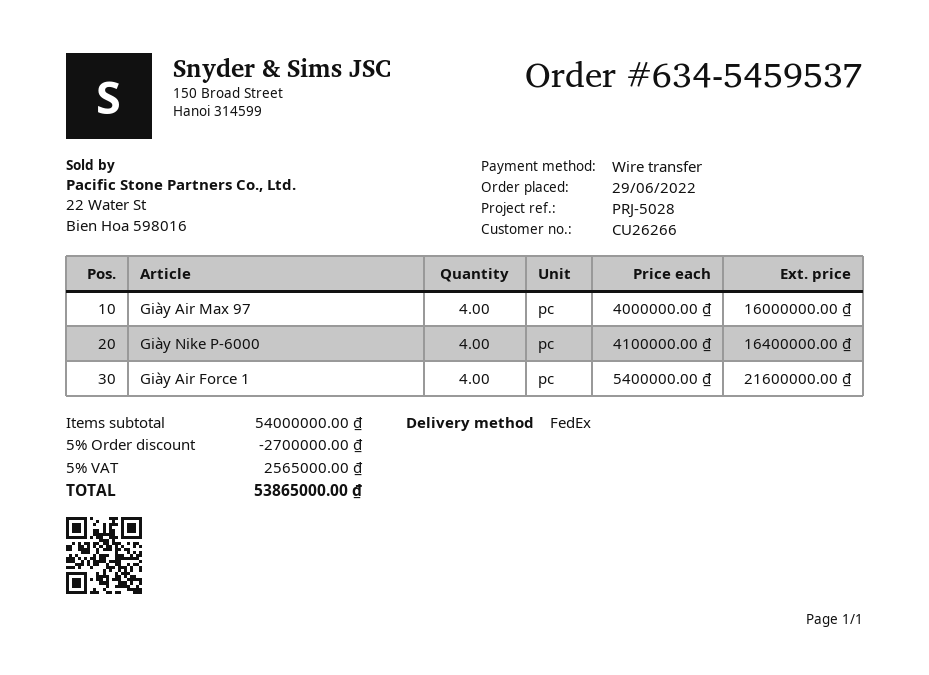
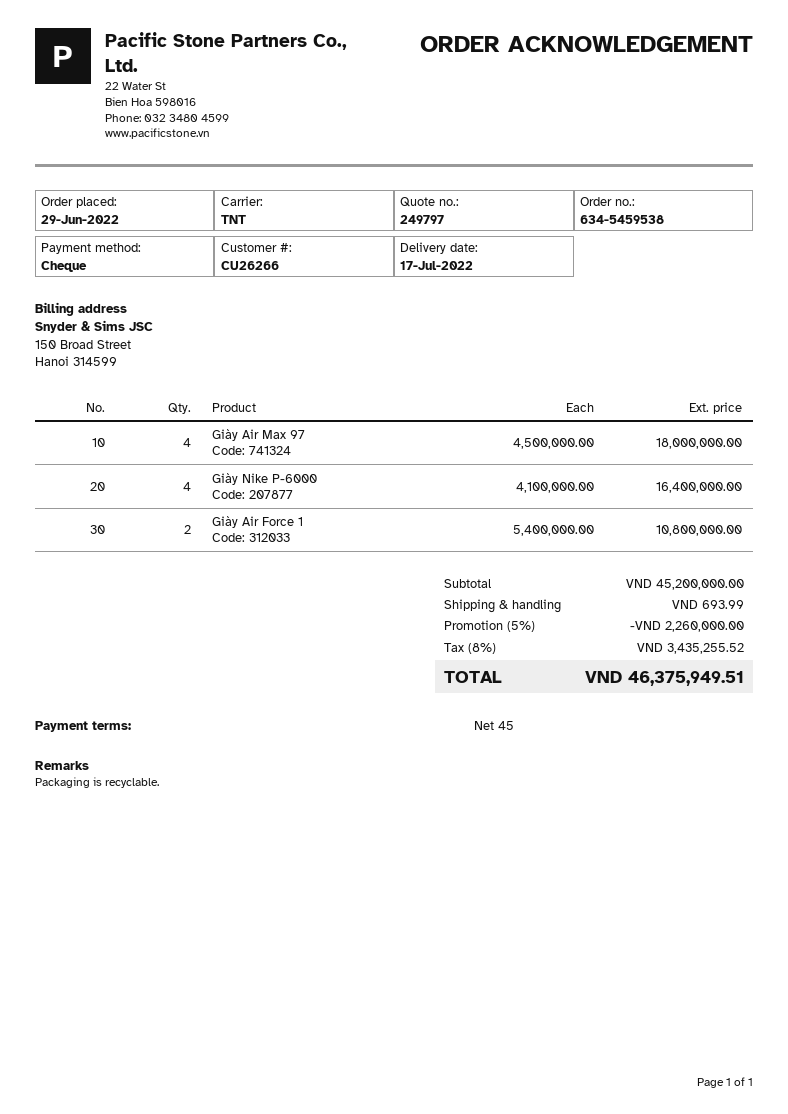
order number: 634-5459537 -> 634-5459538
payment method: bank transfer -> cheque
shipping method: FedEx -> TNT
Giày Air Max 97: 4 x 4000000.00 = 16000000.00 -> 4 x 4500000.00 = 18000000.00
Giày Air Force 1: 4 x 5400000.00 = 21600000.00 -> 2 x 5400000.00 = 10800000.00
subtotal: 54000000.00 -> 45200000.00
discount: 5% = 2700000.00 -> 5% = 2260000.00
shipping: none -> 693.99
tax: 5% = 2565000.00 -> 8% = 3435255.52
total: 53865000.00 -> 46375949.51

